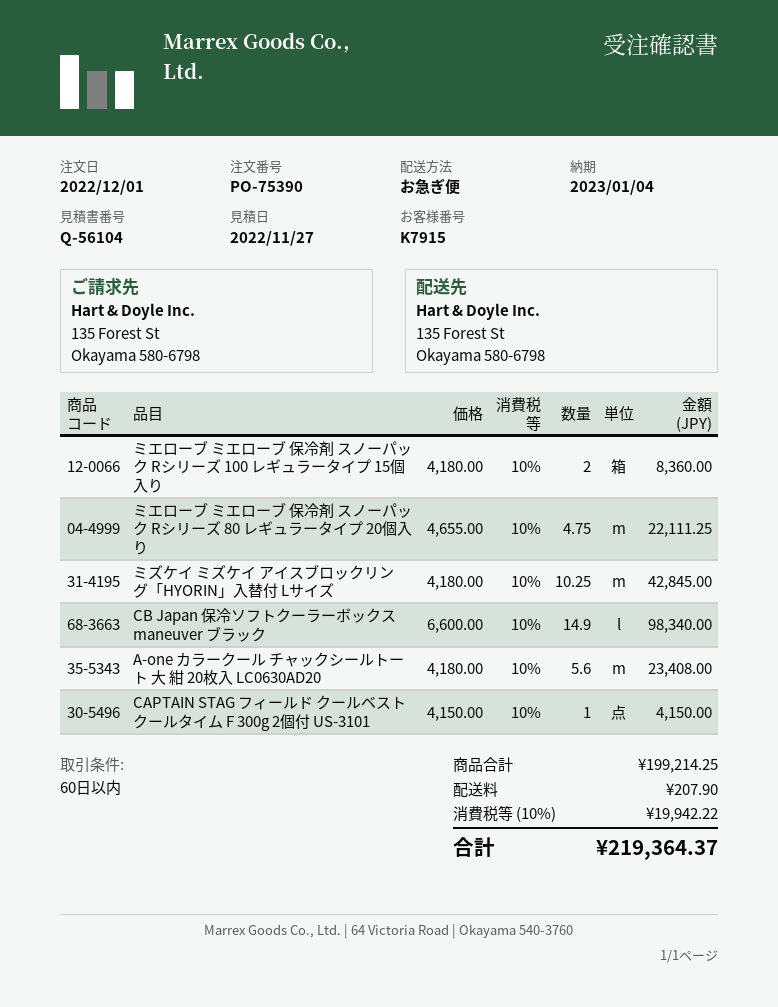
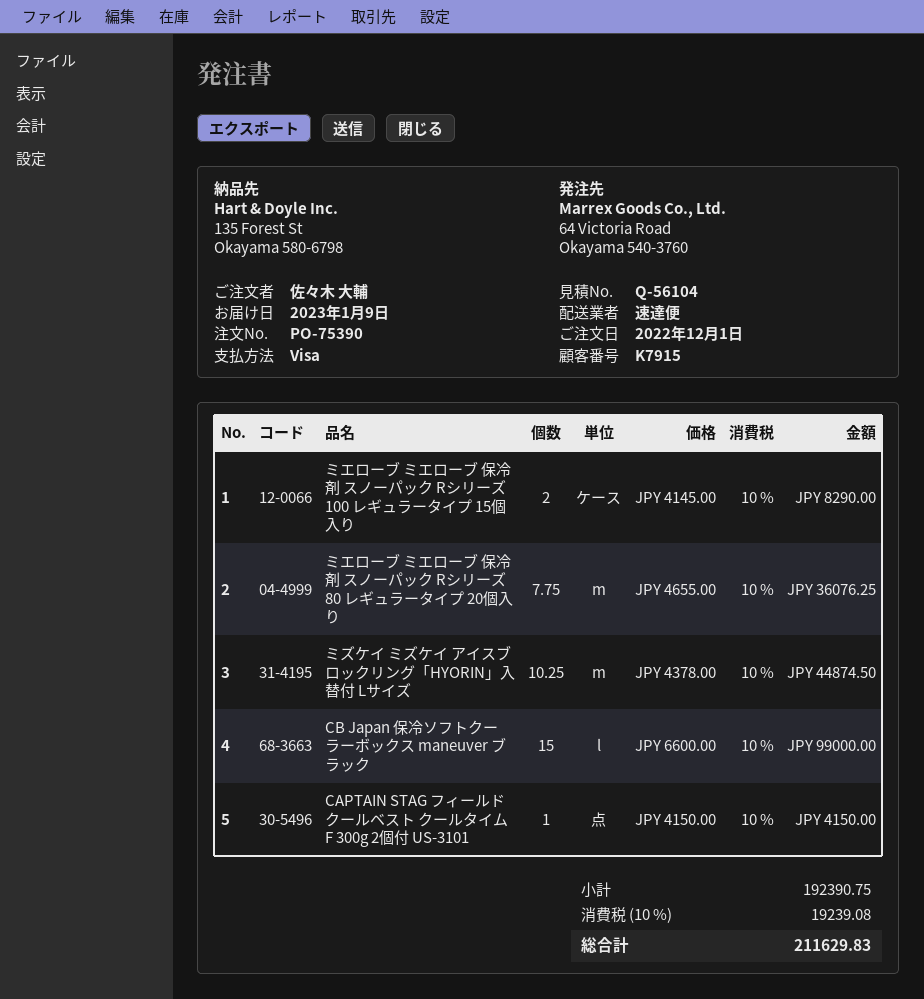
delivery date: 2023-01-04 -> 2023-01-09
ミエローブ ミエローブ 保冷剤 スノーパック Rシリーズ 100 レギュラータイプ 15個入り: 2 x 4180.00 = 8360.00 -> 2 x 4145.00 = 8290.00
ミエローブ ミエローブ 保冷剤 スノーパック Rシリーズ 80 レギュラータイプ 20個入り: 4.75 x 4655.00 = 22111.25 -> 7.75 x 4655.00 = 36076.25
ミズケイ ミズケイ アイスブロックリング「HYORIN」入替付 Lサイズ: 10.25 x 4180.00 = 42845.00 -> 10.25 x 4378.00 = 44874.50
CB Japan 保冷ソフトクーラーボックス maneuver ブラック: 14.9 x 6600.00 = 98340.00 -> 15 x 6600.00 = 99000.00
A-one カラークール チャックシールトート 大 紺 20枚入 LC0630AD20: 5.6 x 4180.00 = 23408.00 -> none
subtotal: 199214.25 -> 192390.75
shipping: 207.90 -> none
tax: 10% = 19942.22 -> 10% = 19239.08
total: 219364.37 -> 211629.83

